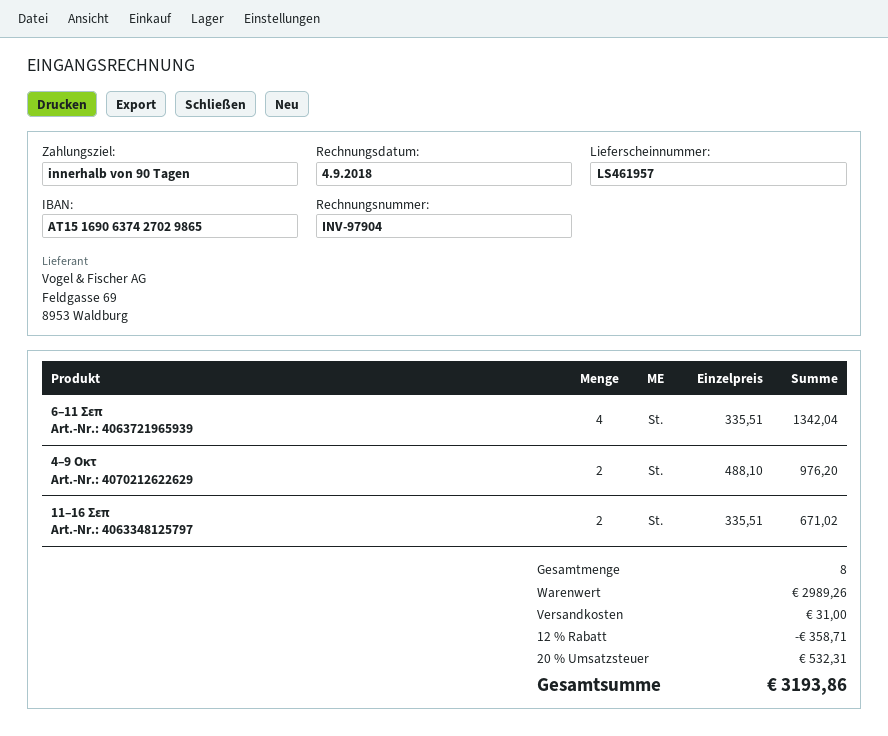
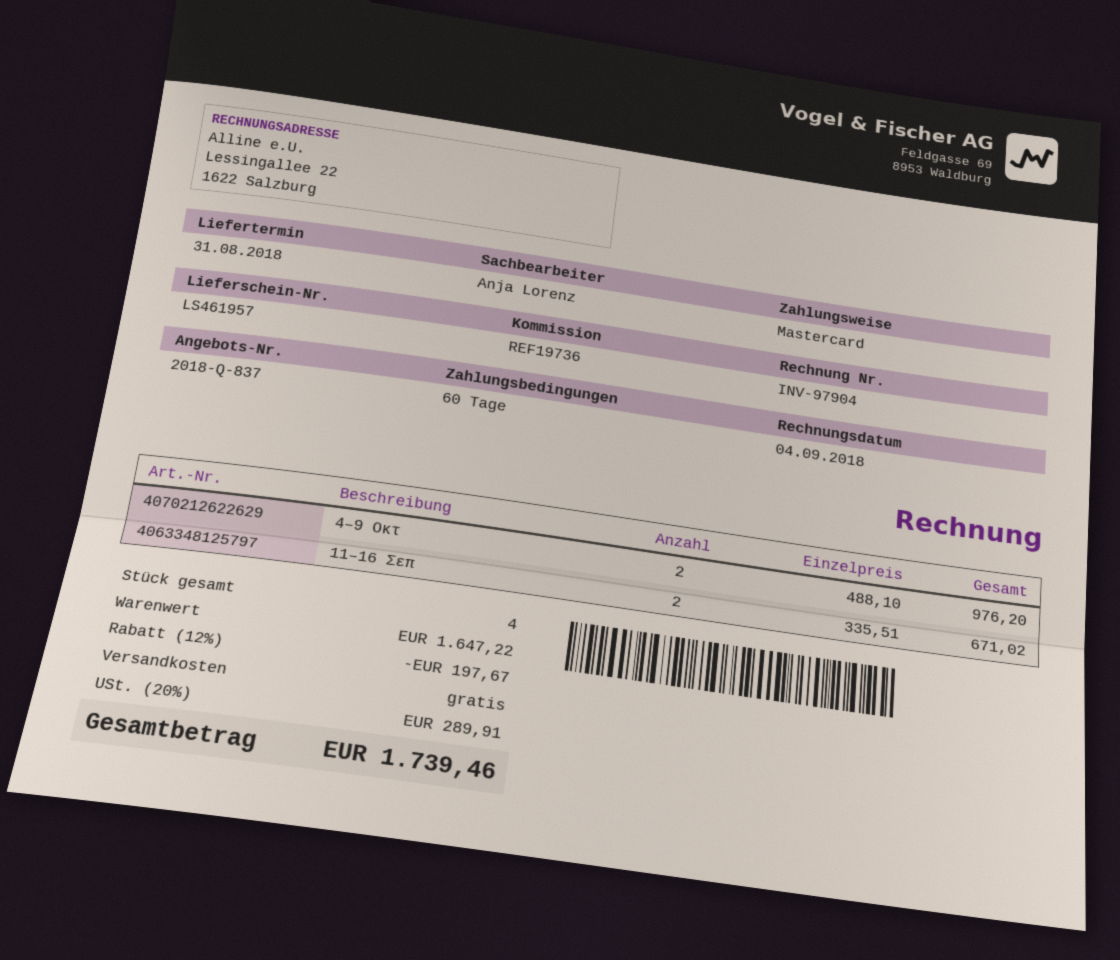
payment terms: 90 days -> 60 days
6–11 Σεπ: 4 x 335.51 = 1342.04 -> none
total quantity: 8 -> 4
subtotal: 2989.26 -> 1647.22
discount: 12% = 358.71 -> 12% = 197.67
shipping: 31.00 -> 0.00
tax: 20% = 532.31 -> 20% = 289.91
total: 3193.86 -> 1739.46

